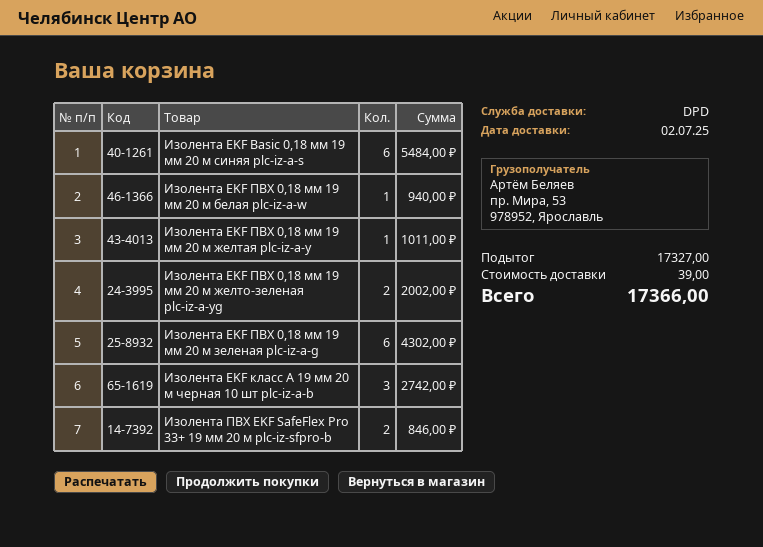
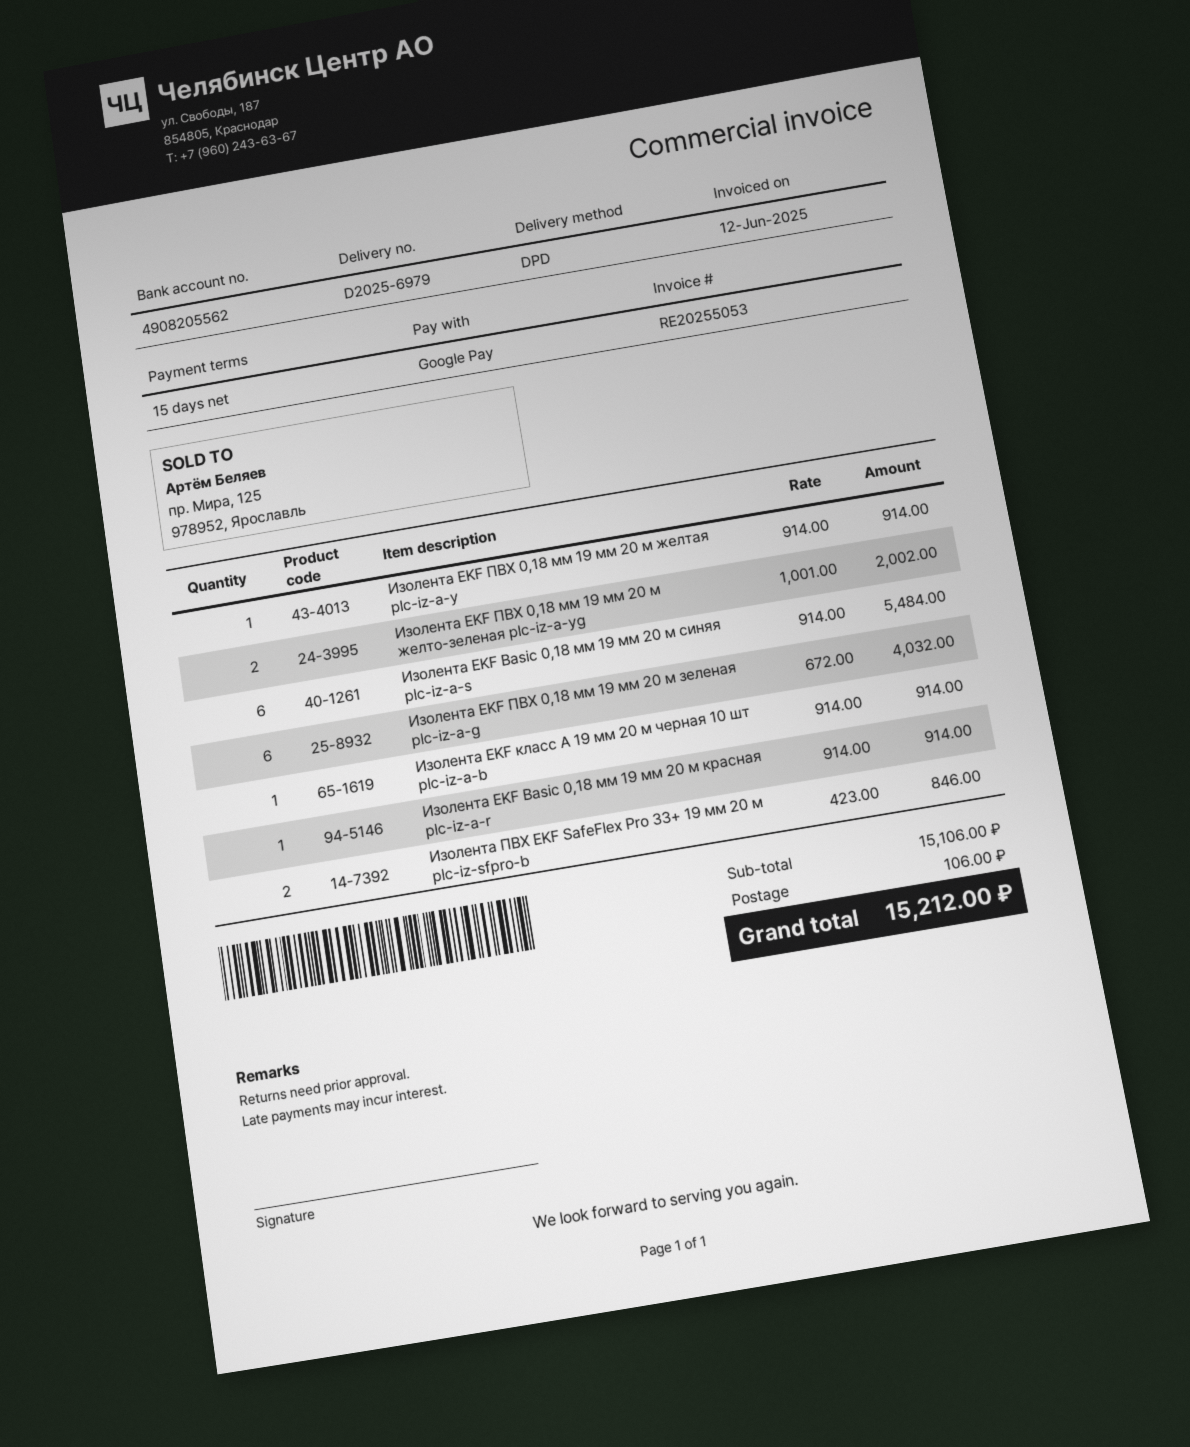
Изолента EKF ПВХ 0,18 мм 19 мм 20 м белая plc-iz-a-w: 1 for 940.00 -> none
Изолента EKF ПВХ 0,18 мм 19 мм 20 м желтая plc-iz-a-y: 1 for 1011.00 -> 1 for 914.00
Изолента EKF ПВХ 0,18 мм 19 мм 20 м зеленая plc-iz-a-g: 6 for 4302.00 -> 6 for 4032.00
Изолента EKF класс А 19 мм 20 м черная 10 шт plc-iz-a-b: 3 for 2742.00 -> 1 for 914.00
Изолента EKF Basic 0,18 мм 19 мм 20 м красная plc-iz-a-r: none -> 1 for 914.00
subtotal: 17327.00 -> 15106.00
shipping: 39.00 -> 106.00
total: 17366.00 -> 15212.00

